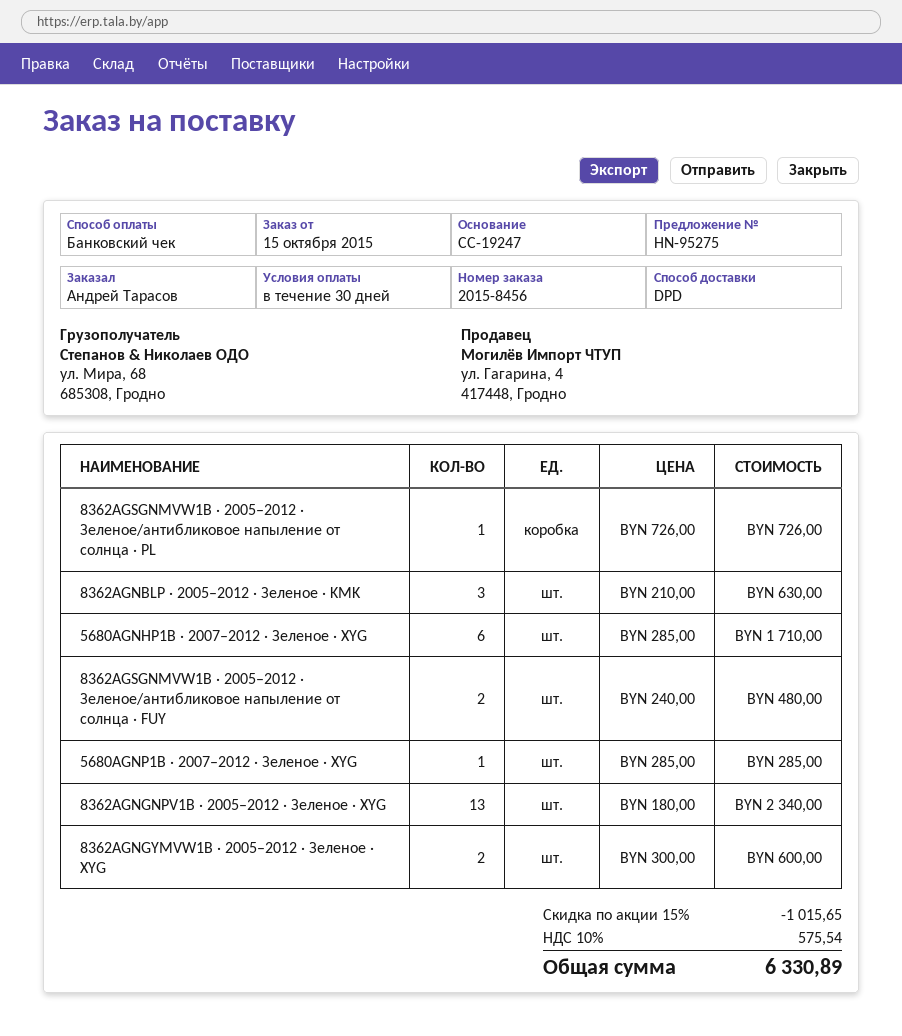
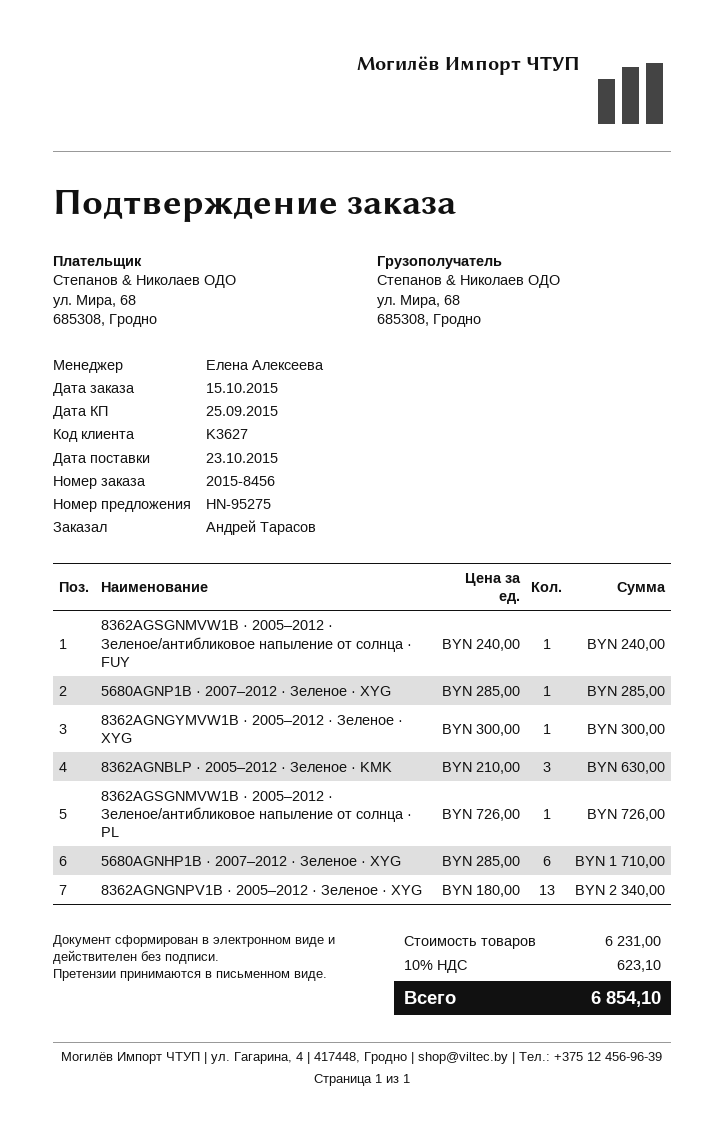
8362AGSGNMVW1B · 2005–2012 · Зеленое/антибликовое напыление от солнца · FUY: 2 x 240.00 = 480.00 -> 1 x 240.00 = 240.00
8362AGNGYMVW1B · 2005–2012 · Зеленое · XYG: 2 x 300.00 = 600.00 -> 1 x 300.00 = 300.00
discount: 15% = 1015.65 -> none
tax: 10% = 575.54 -> 10% = 623.10
total: 6330.89 -> 6854.10

